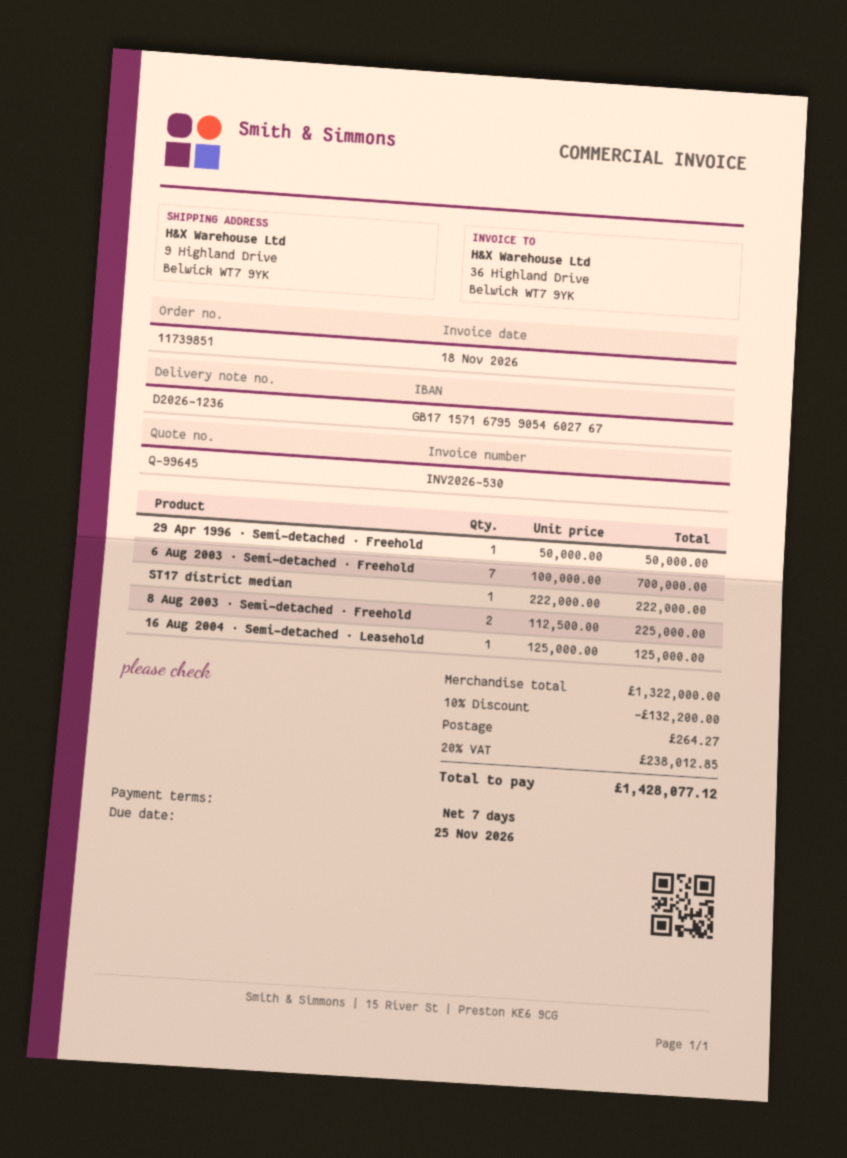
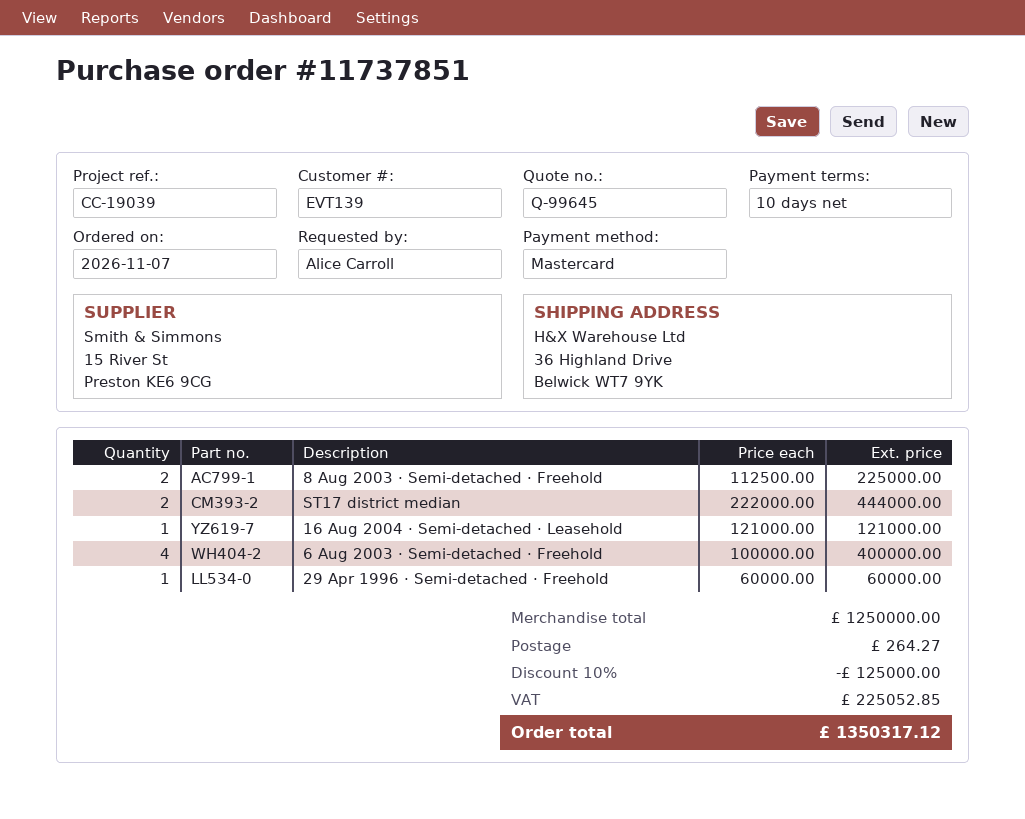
order number: 11739851 -> 11737851
payment terms: 7 days -> 10 days
ship to: 9 Highland Drive, Belwick WT7 9YK -> 36 Highland Drive, Belwick WT7 9YK
29 Apr 1996 · Semi-detached · Freehold: 1 x 50000.00 = 50000.00 -> 1 x 60000.00 = 60000.00
6 Aug 2003 · Semi-detached · Freehold: 7 x 100000.00 = 700000.00 -> 4 x 100000.00 = 400000.00
ST17 district median: 1 x 222000.00 = 222000.00 -> 2 x 222000.00 = 444000.00
16 Aug 2004 · Semi-detached · Leasehold: 1 x 125000.00 = 125000.00 -> 1 x 121000.00 = 121000.00
subtotal: 1322000.00 -> 1250000.00
discount: 10% = 132200.00 -> 10% = 125000.00
tax: 238012.85 -> 225052.85
total: 1428077.12 -> 1350317.12

